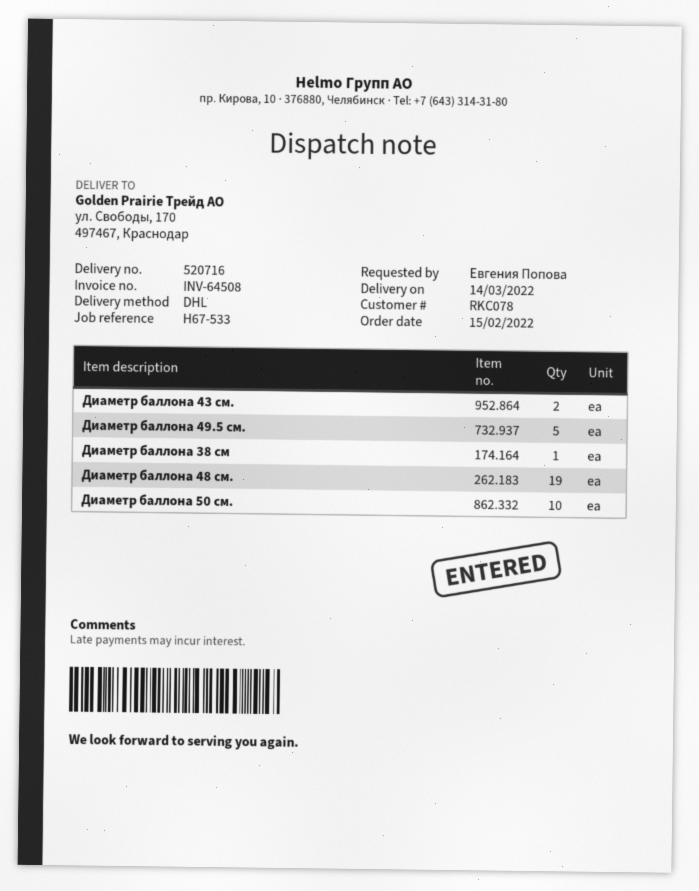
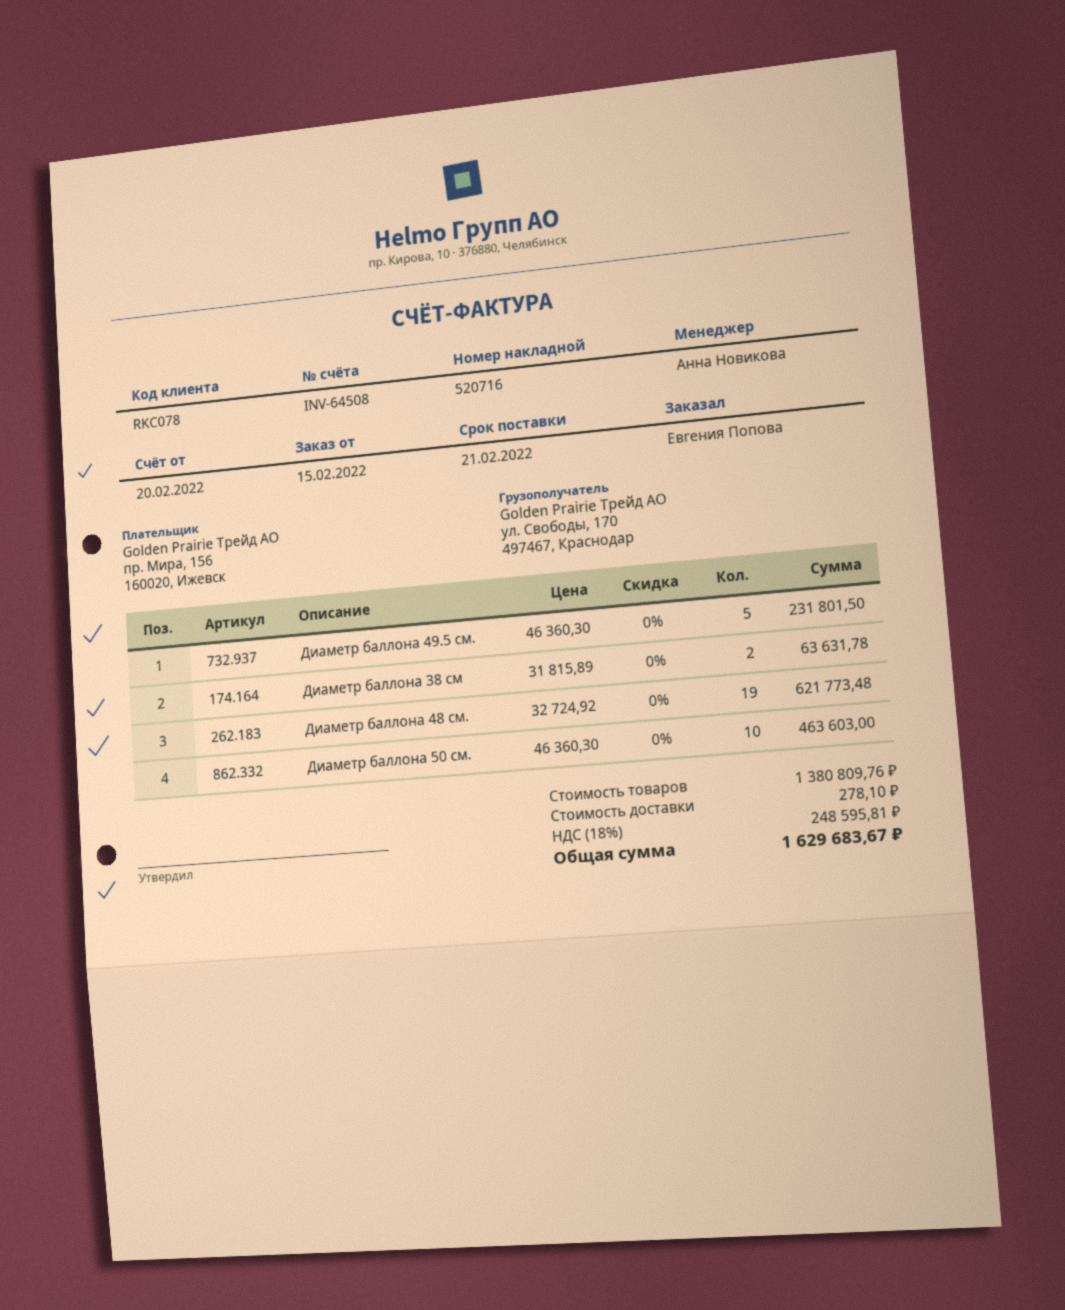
delivery date: 2022-03-14 -> 2022-02-21
Диаметр баллона 43 см.: 2 -> none
Диаметр баллона 38 см: 1 -> 2

